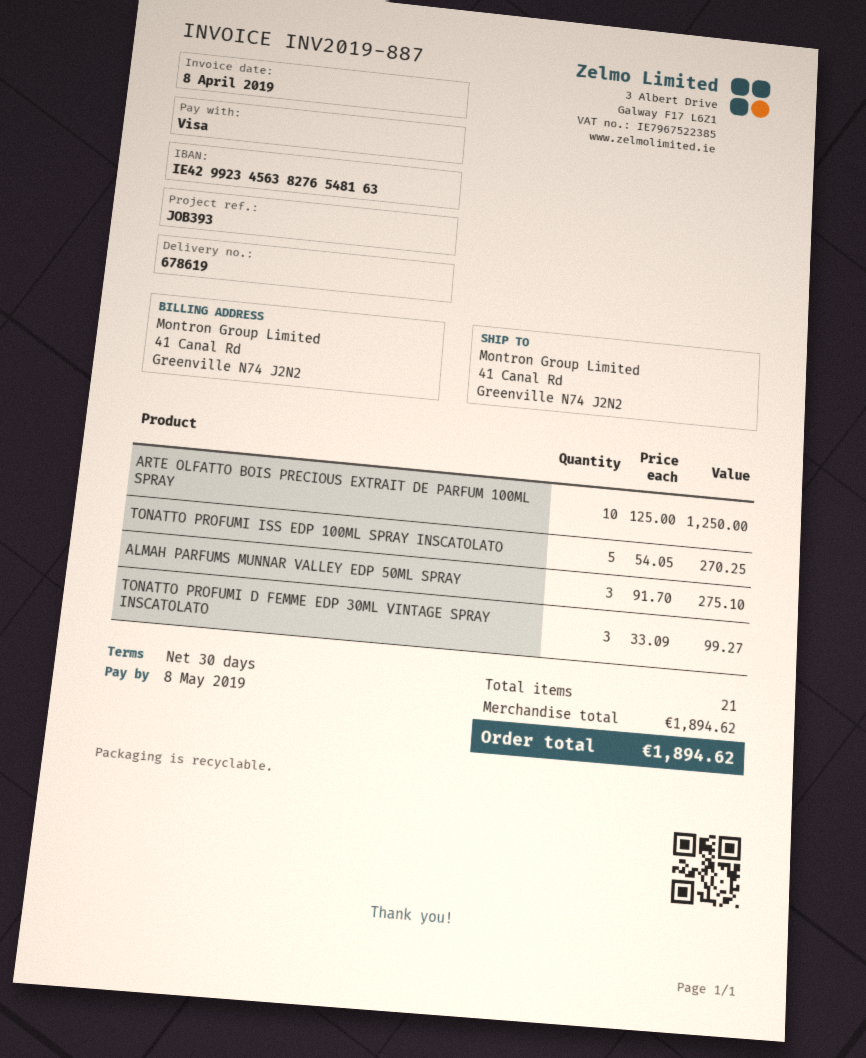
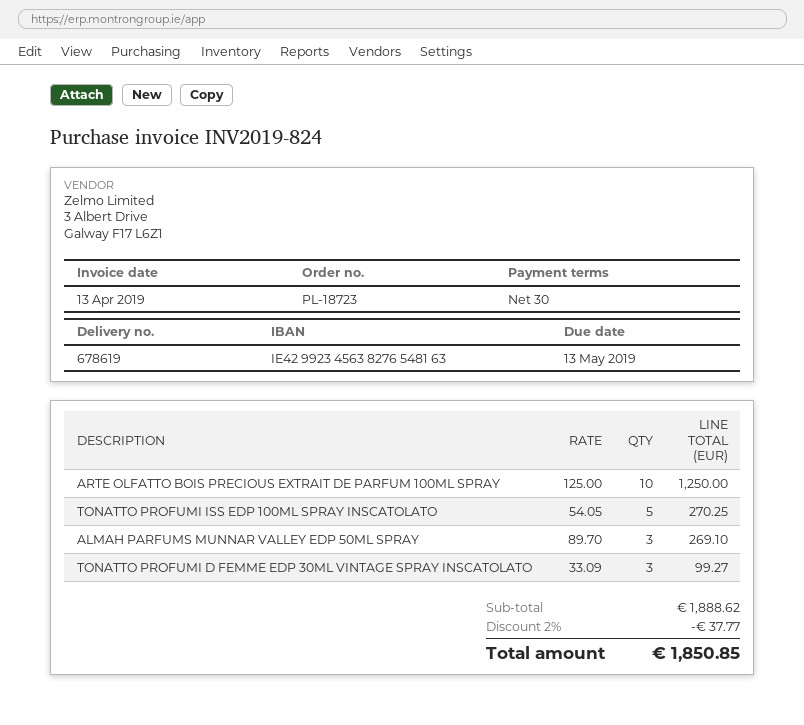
invoice number: INV2019-887 -> INV2019-824
invoice date: 2019-04-08 -> 2019-04-13
due date: 2019-05-08 -> 2019-05-13
ALMAH PARFUMS MUNNAR VALLEY EDP 50ML SPRAY: 3 x 91.70 = 275.10 -> 3 x 89.70 = 269.10
subtotal: 1894.62 -> 1888.62
discount: none -> 2% = 37.77
total: 1894.62 -> 1850.85

